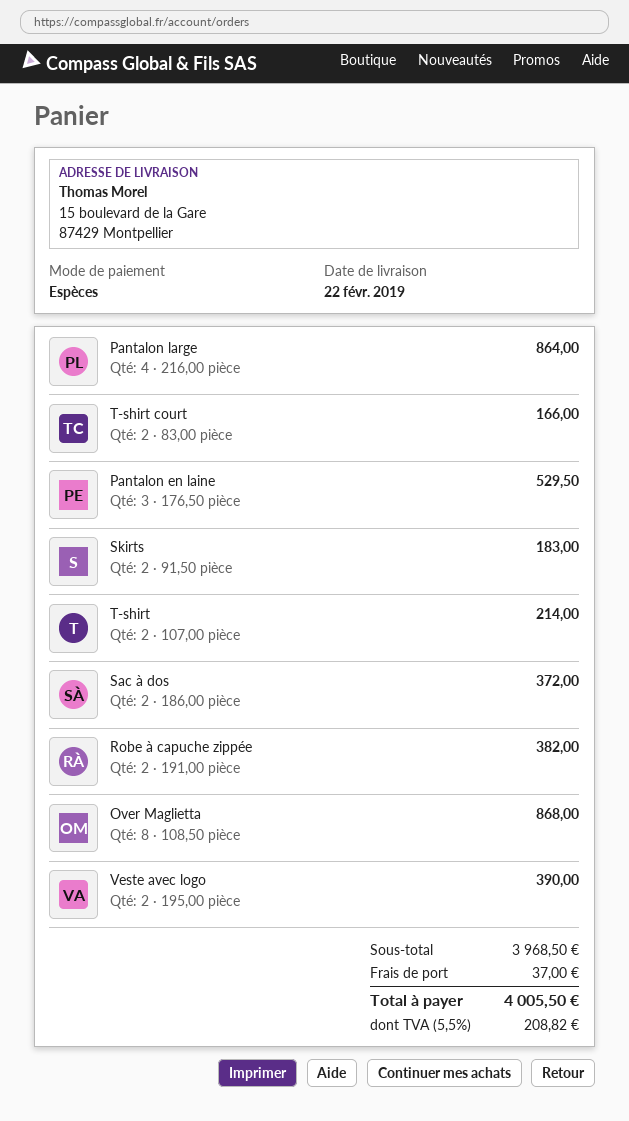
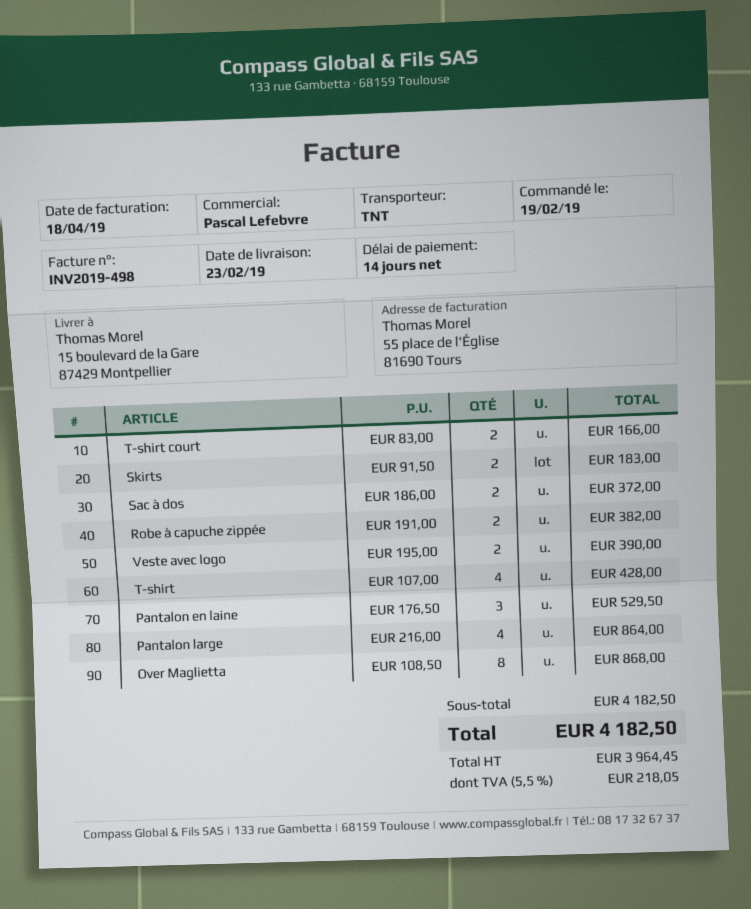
delivery date: 2019-02-22 -> 2019-02-23
T-shirt: 2 x 107.00 = 214.00 -> 4 x 107.00 = 428.00
subtotal: 3968.50 -> 4182.50
shipping: 37.00 -> none
tax: 5.5% = 208.82 -> 5.5% = 218.05
total: 4005.50 -> 4182.50

